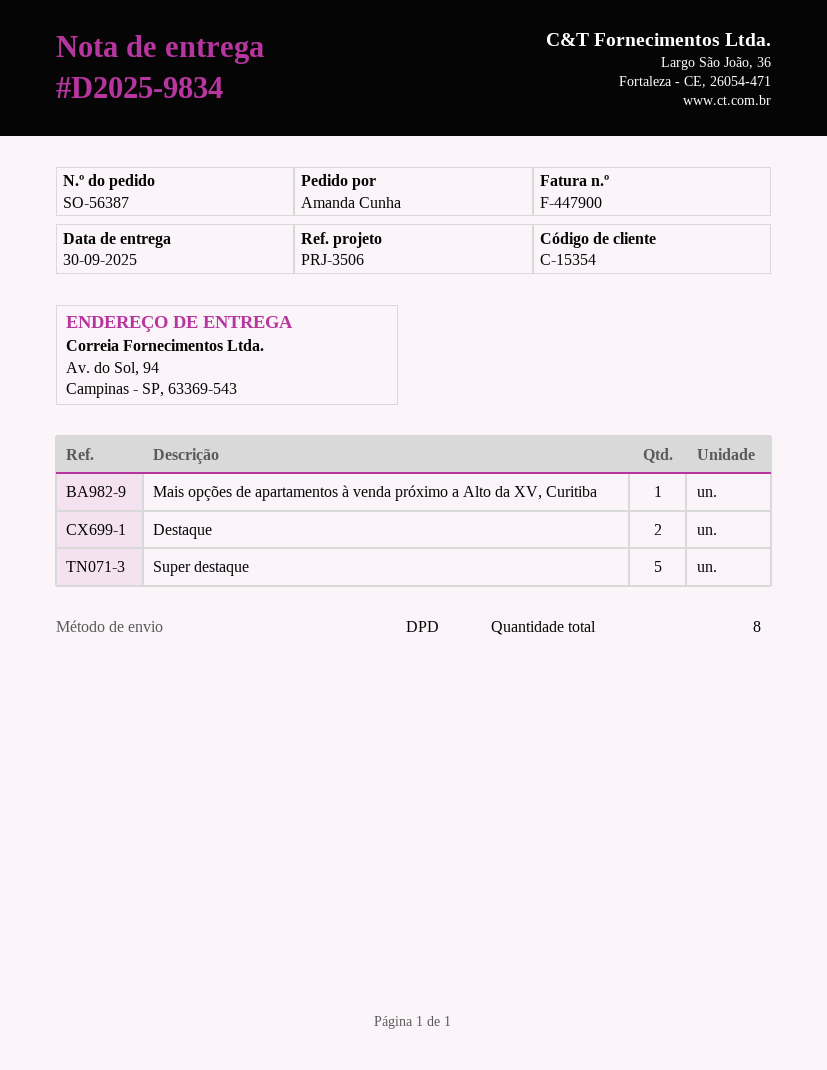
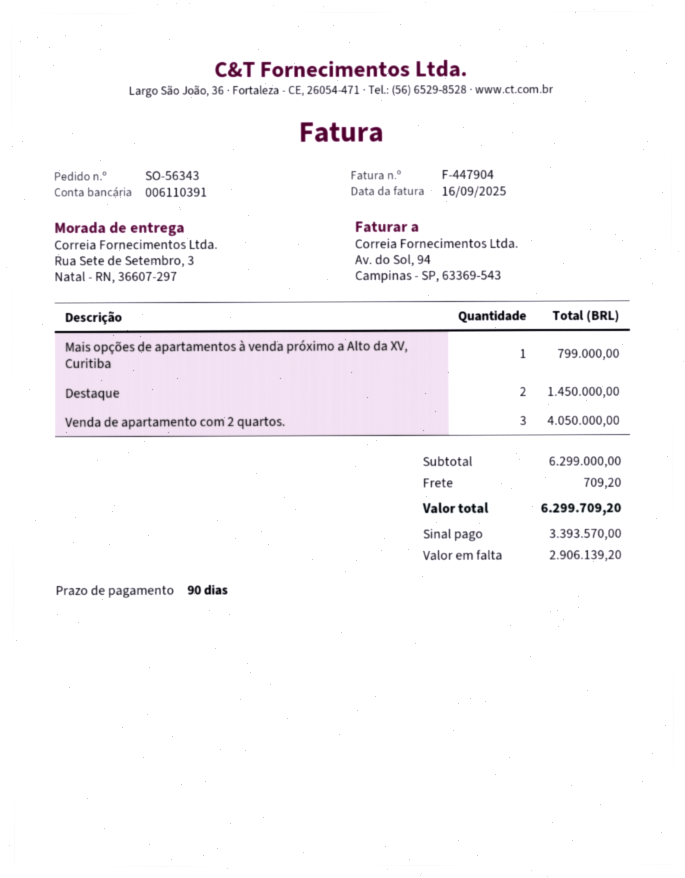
order number: SO-56387 -> SO-56343
invoice number: F-447900 -> F-447904
ship to: Av. do Sol, 94, Campinas - SP, 63369-543 -> Rua Sete de Setembro, 3, Natal - RN, 36607-297
Super destaque: 5 -> none
Venda de apartamento com 2 quartos.: none -> 3

